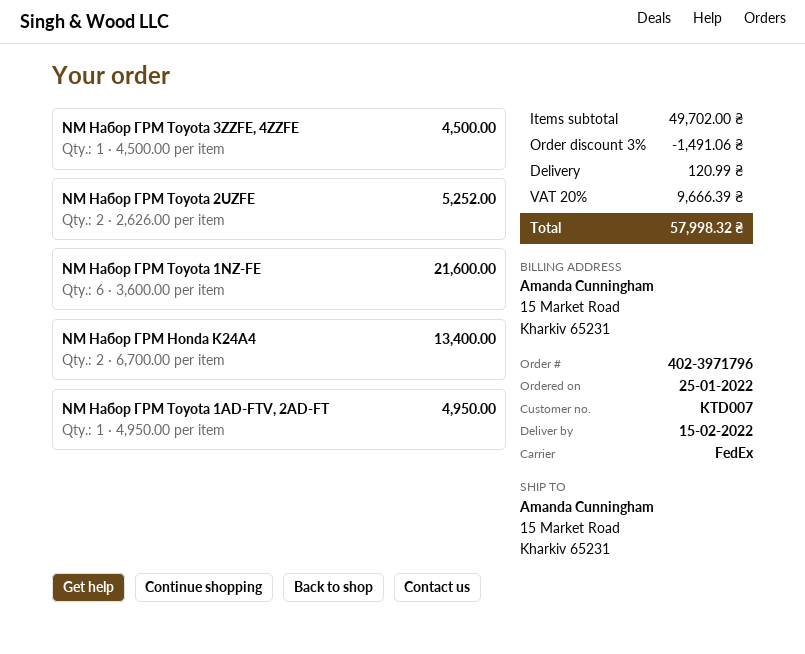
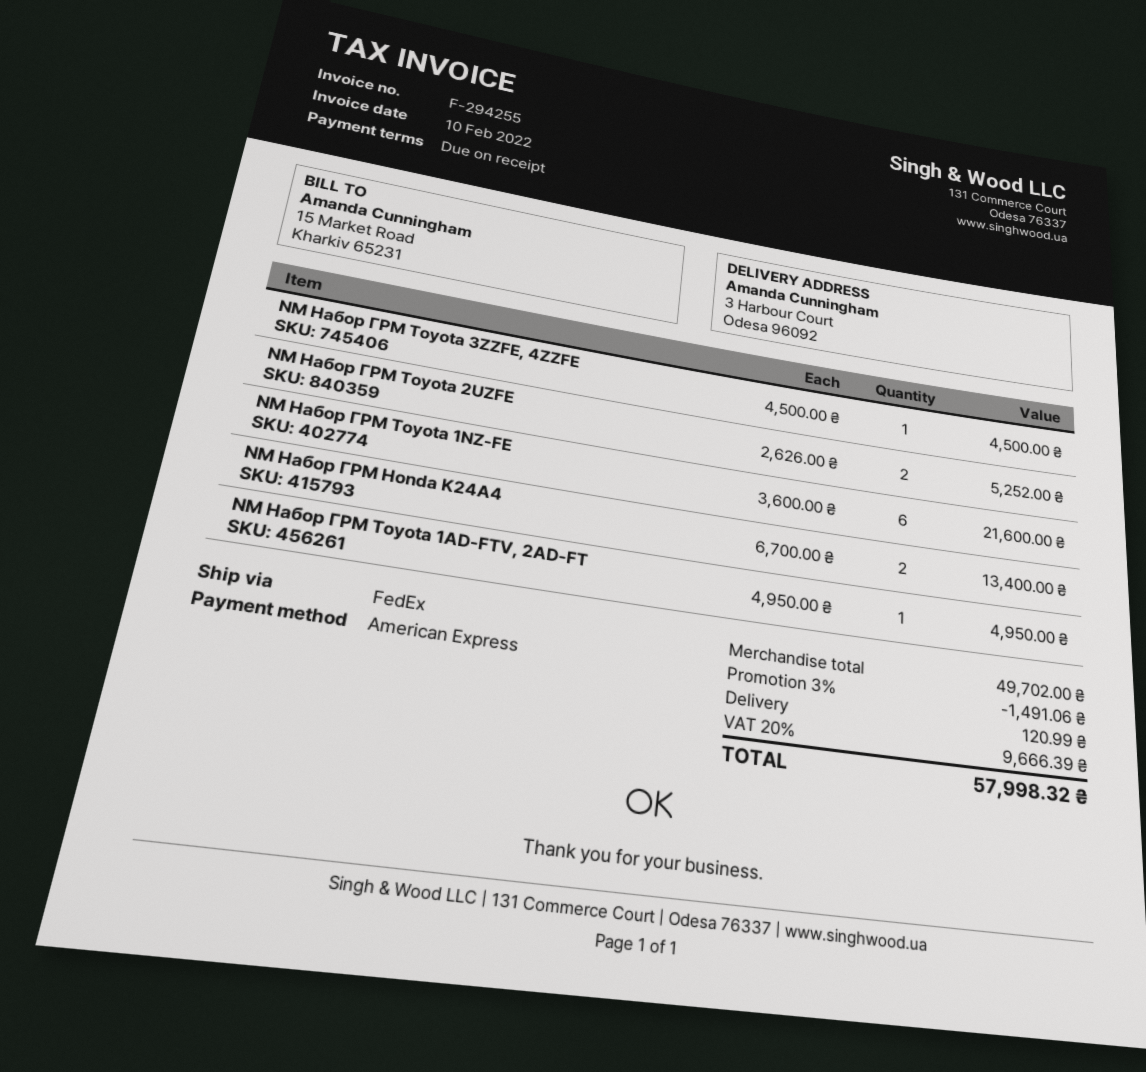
ship to: 15 Market Road, Kharkiv 65231 -> 3 Harbour Court, Odesa 96092

